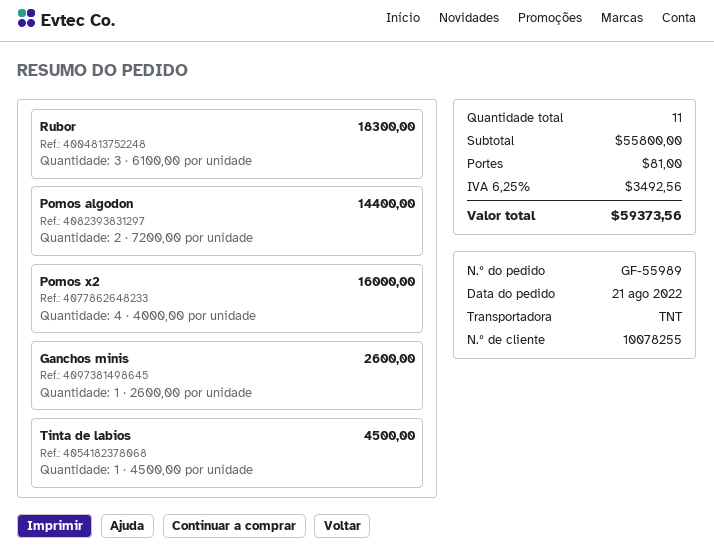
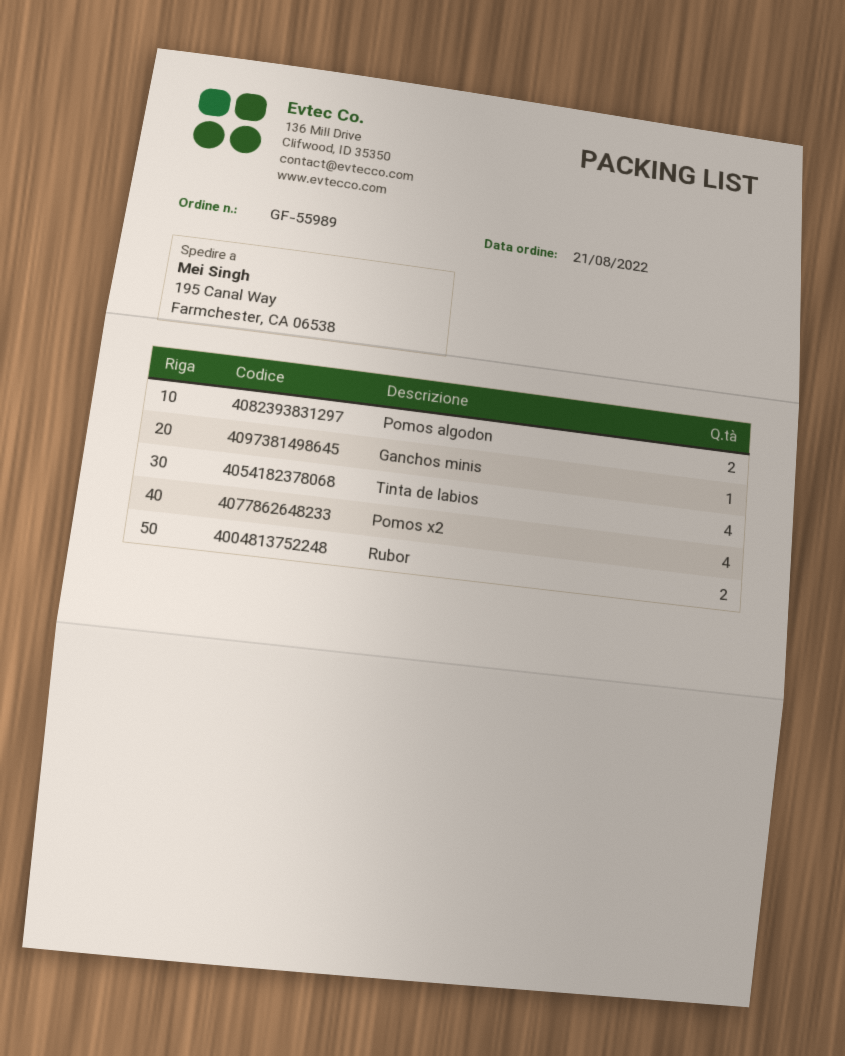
Rubor: 3 -> 2
Tinta de labios: 1 -> 4

